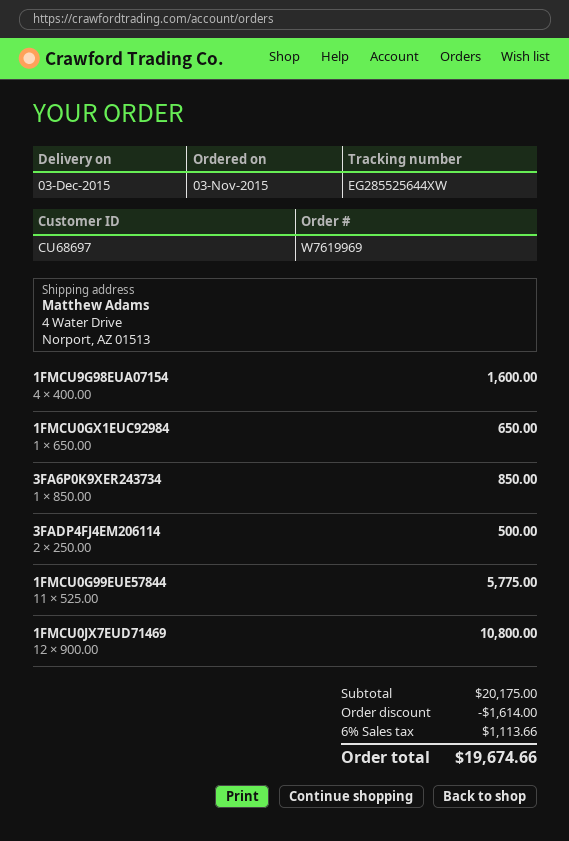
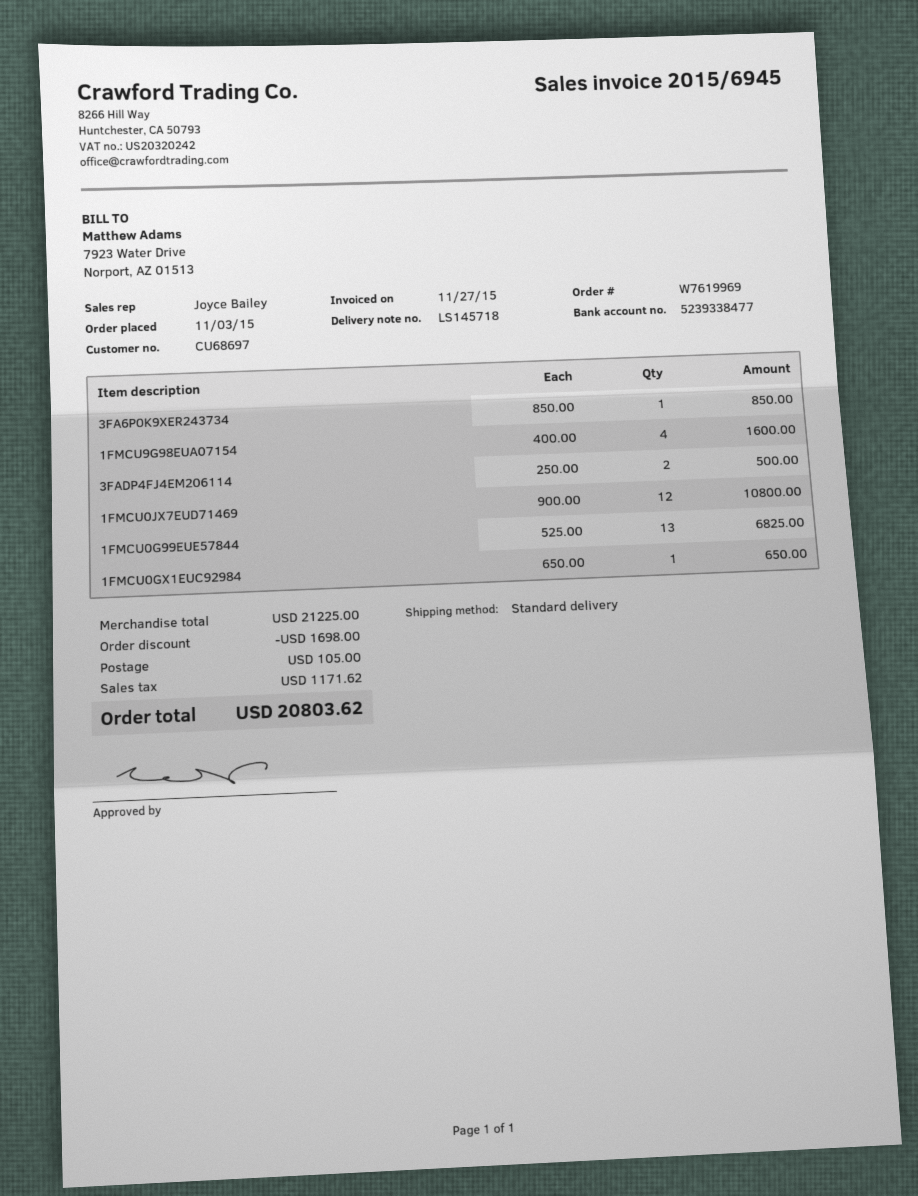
1FMCU0G99EUE57844: 11 x 525.00 = 5775.00 -> 13 x 525.00 = 6825.00
subtotal: 20175.00 -> 21225.00
discount: 1614.00 -> 1698.00
shipping: none -> 105.00
tax: 1113.66 -> 1171.62
total: 19674.66 -> 20803.62

